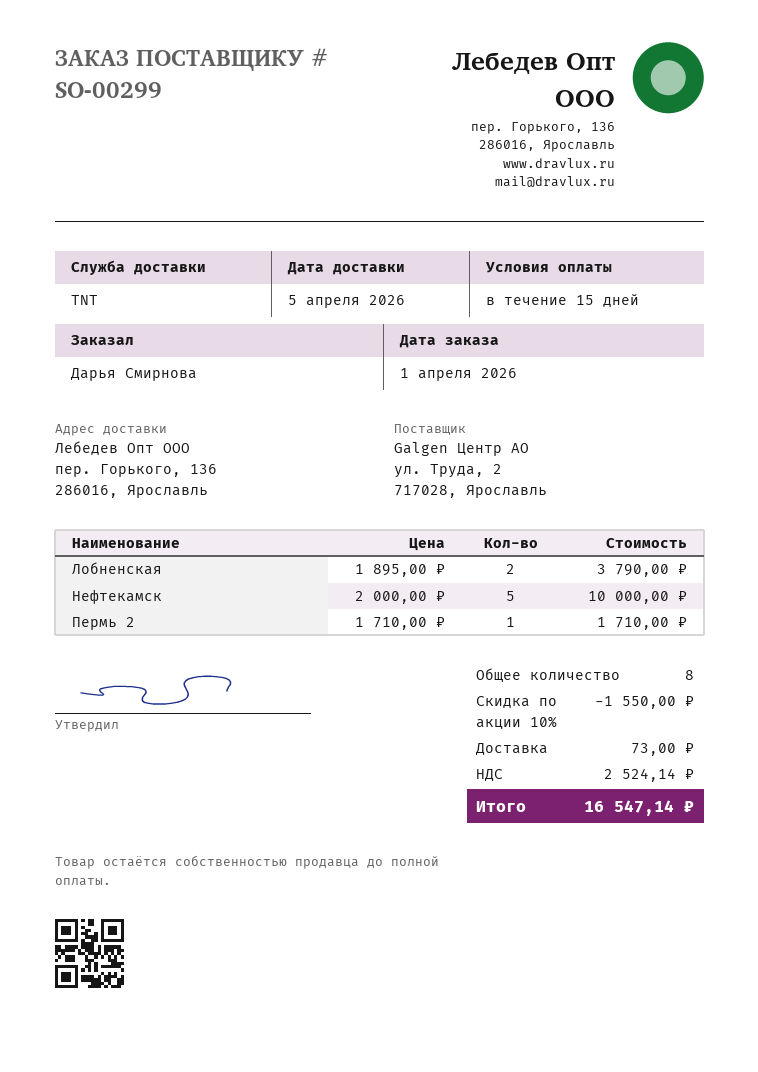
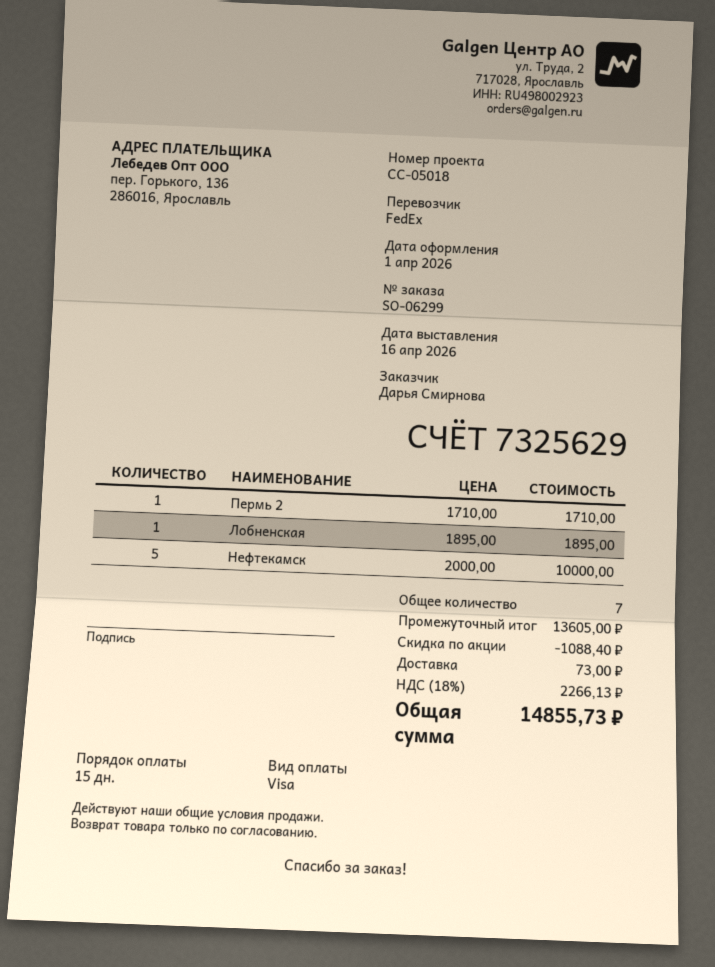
order number: SO-00299 -> SO-06299
shipping method: TNT -> FedEx
Лобненская: 2 x 1895.00 = 3790.00 -> 1 x 1895.00 = 1895.00
total quantity: 8 -> 7
discount: 1550.00 -> 1088.40
tax: 2524.14 -> 2266.13
total: 16547.14 -> 14855.73

